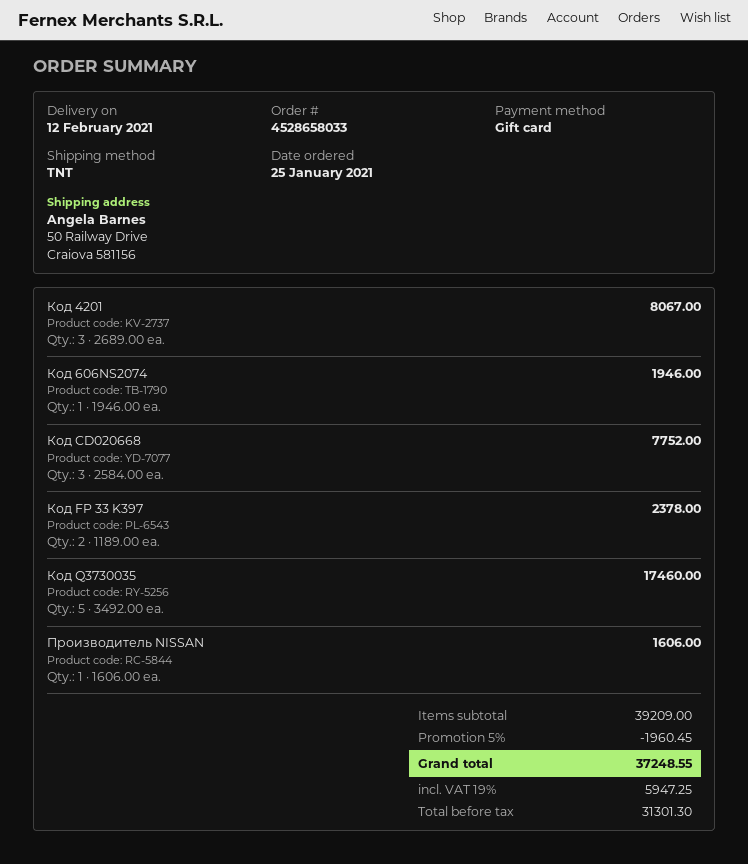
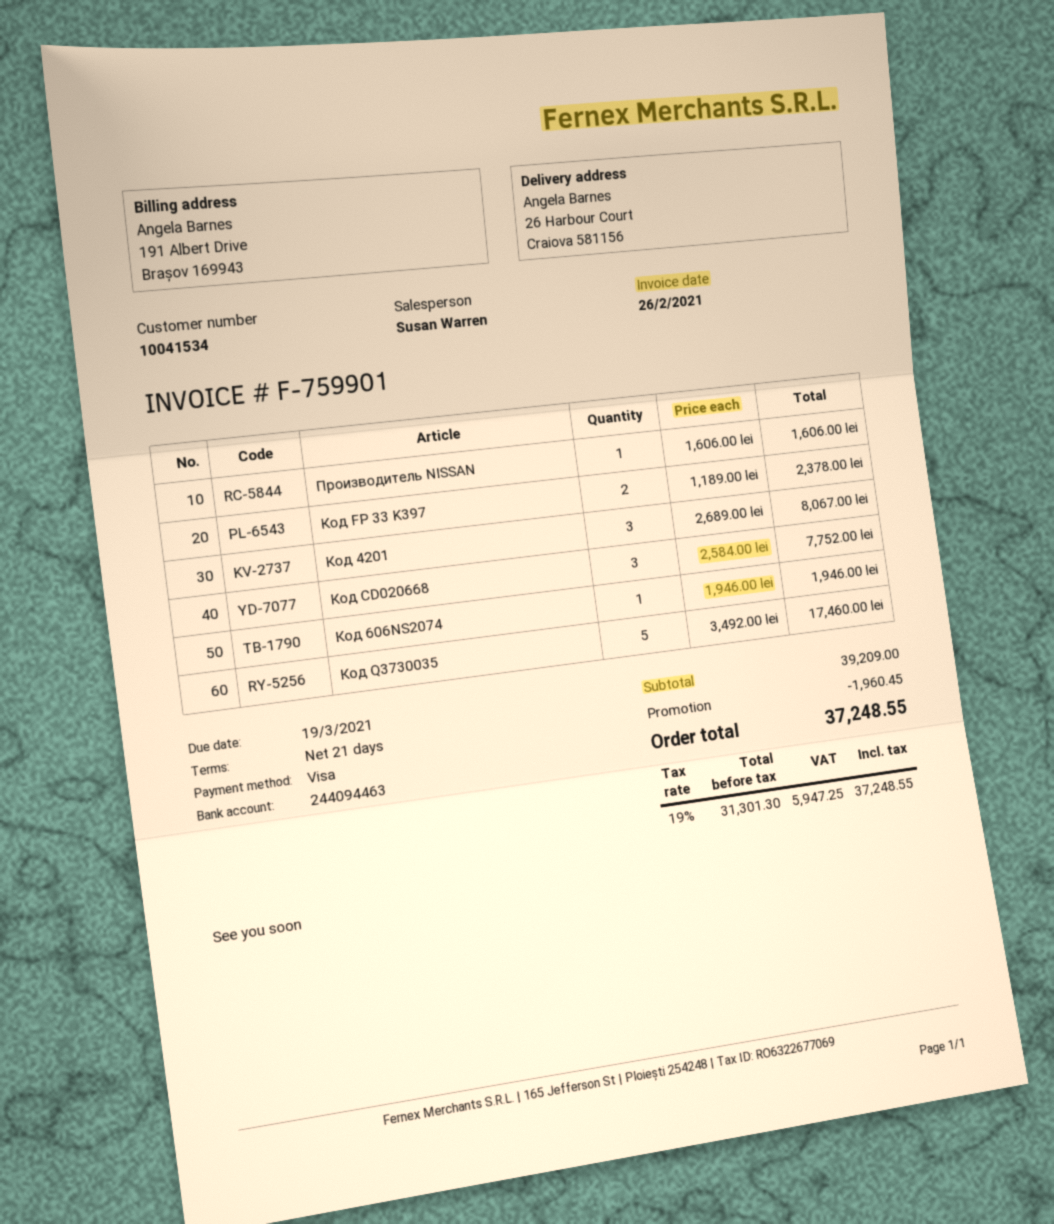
payment method: gift card -> Visa
ship to: 50 Railway Drive, Craiova 581156 -> 26 Harbour Court, Craiova 581156

